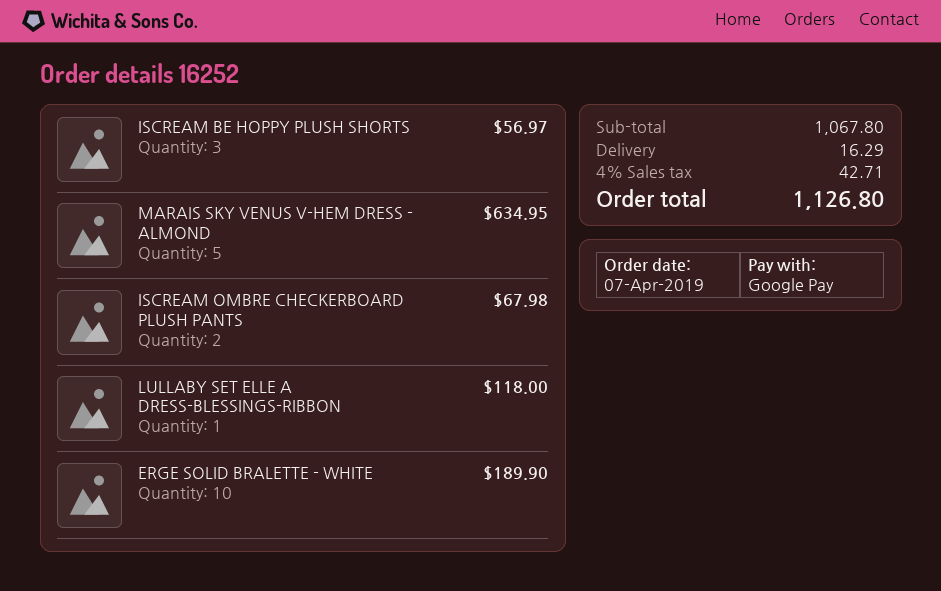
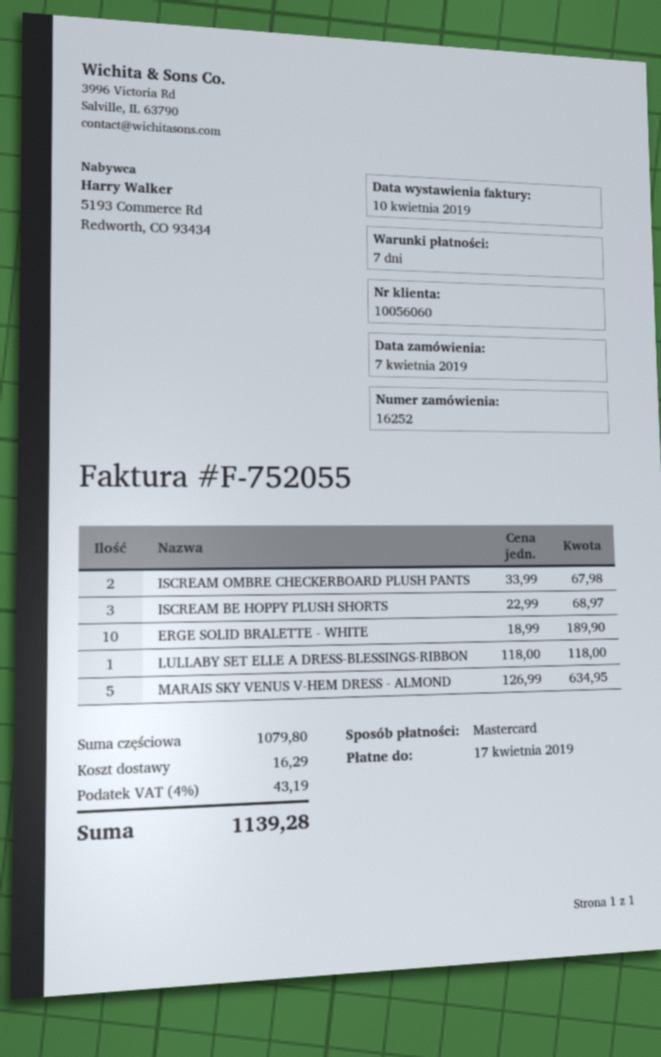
payment method: Google Pay -> Mastercard
ISCREAM BE HOPPY PLUSH SHORTS: 3 for 56.97 -> 3 for 68.97
subtotal: 1067.80 -> 1079.80
tax: 4% = 42.71 -> 4% = 43.19
total: 1126.80 -> 1139.28

